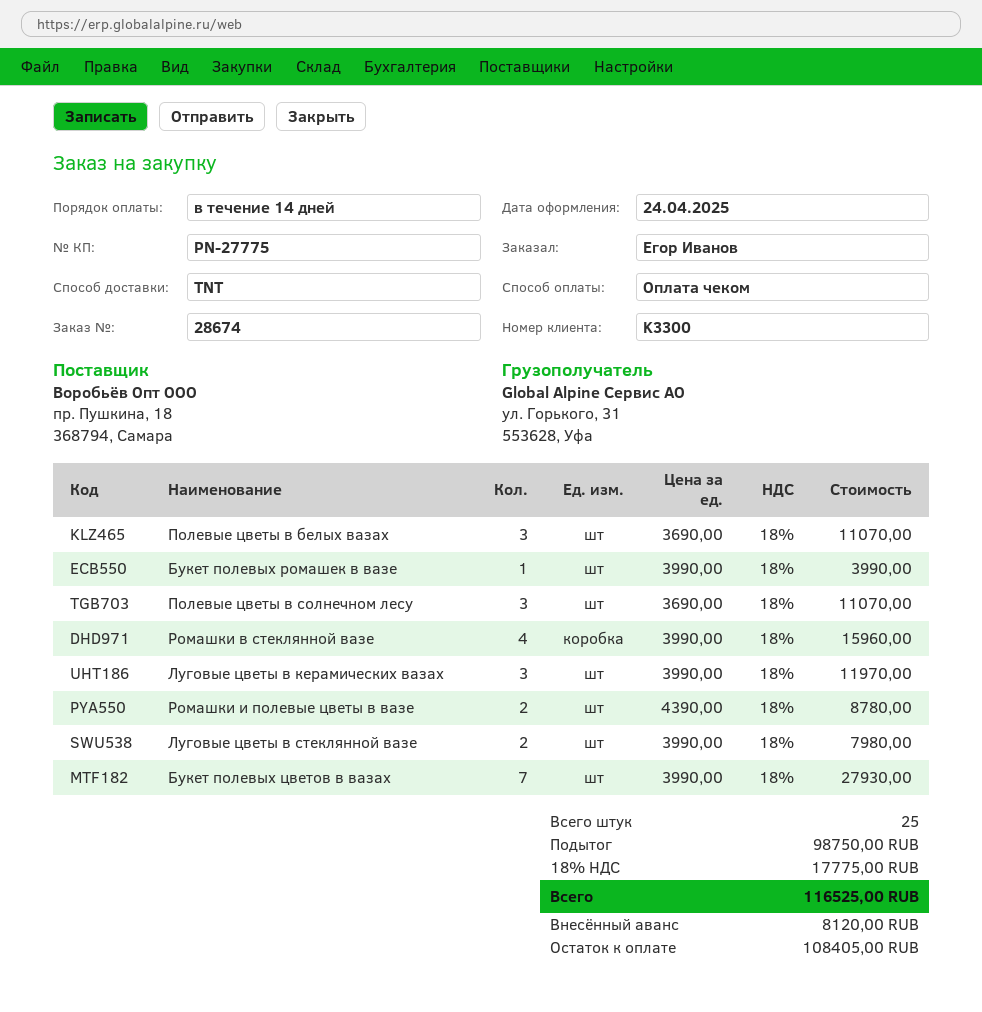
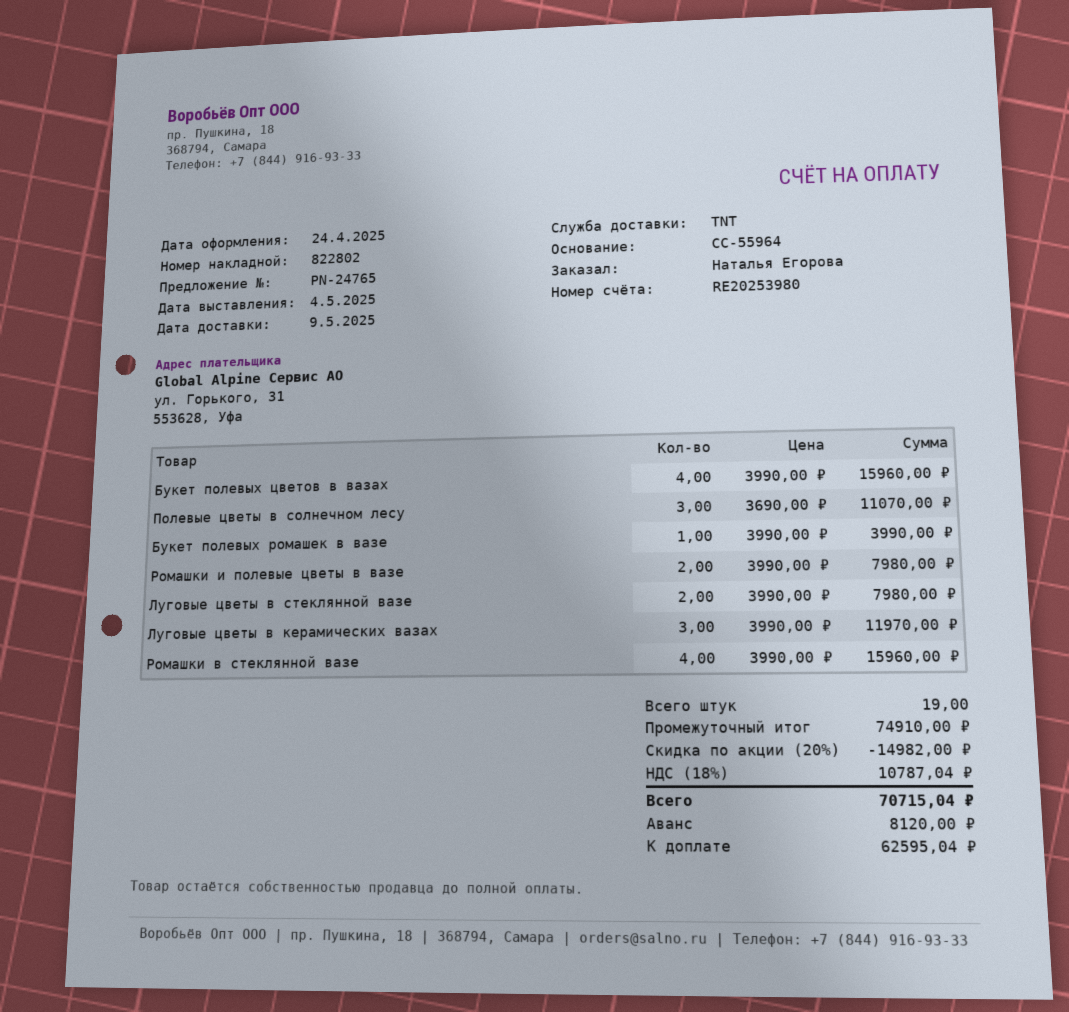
quote number: PN-27775 -> PN-24765
ordered by: Егор Иванов -> Наталья Егорова
Полевые цветы в белых вазах: 3 x 3690.00 = 11070.00 -> none
Ромашки и полевые цветы в вазе: 2 x 4390.00 = 8780.00 -> 2 x 3990.00 = 7980.00
Букет полевых цветов в вазах: 7 x 3990.00 = 27930.00 -> 4 x 3990.00 = 15960.00
total quantity: 25 -> 19
subtotal: 98750.00 -> 74910.00
discount: none -> 20% = 14982.00
tax: 18% = 17775.00 -> 18% = 10787.04
total: 116525.00 -> 70715.04
balance: 108405.00 -> 62595.04

